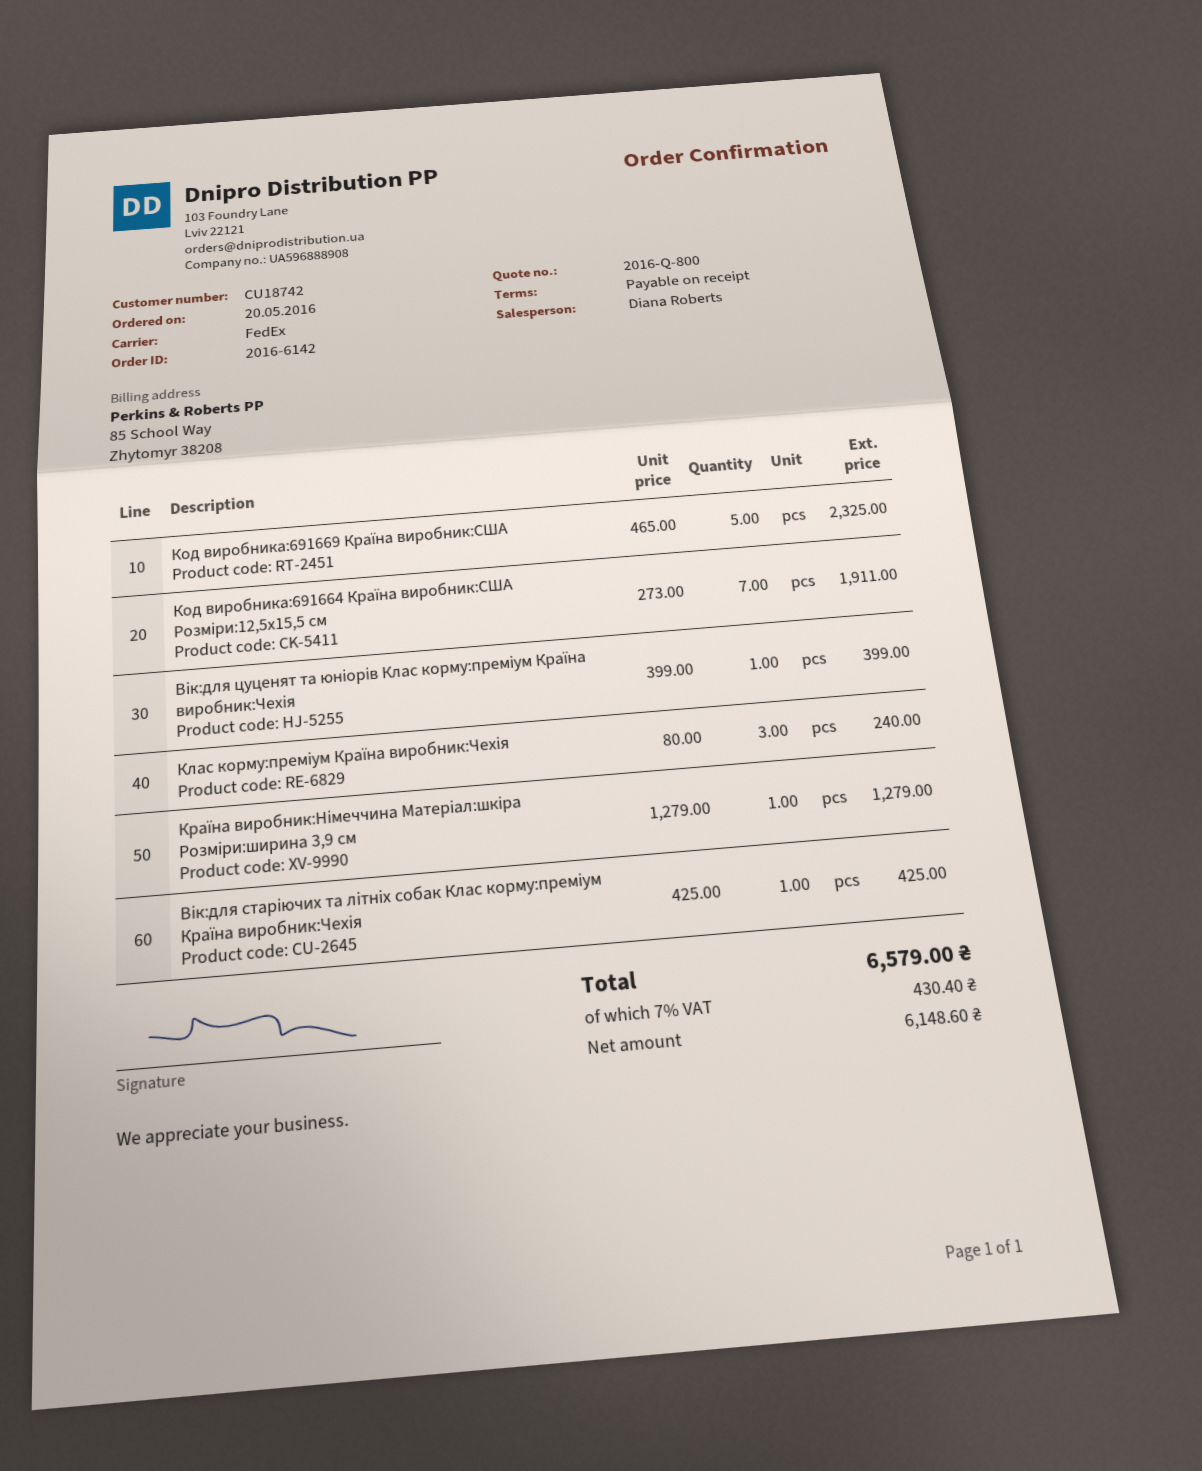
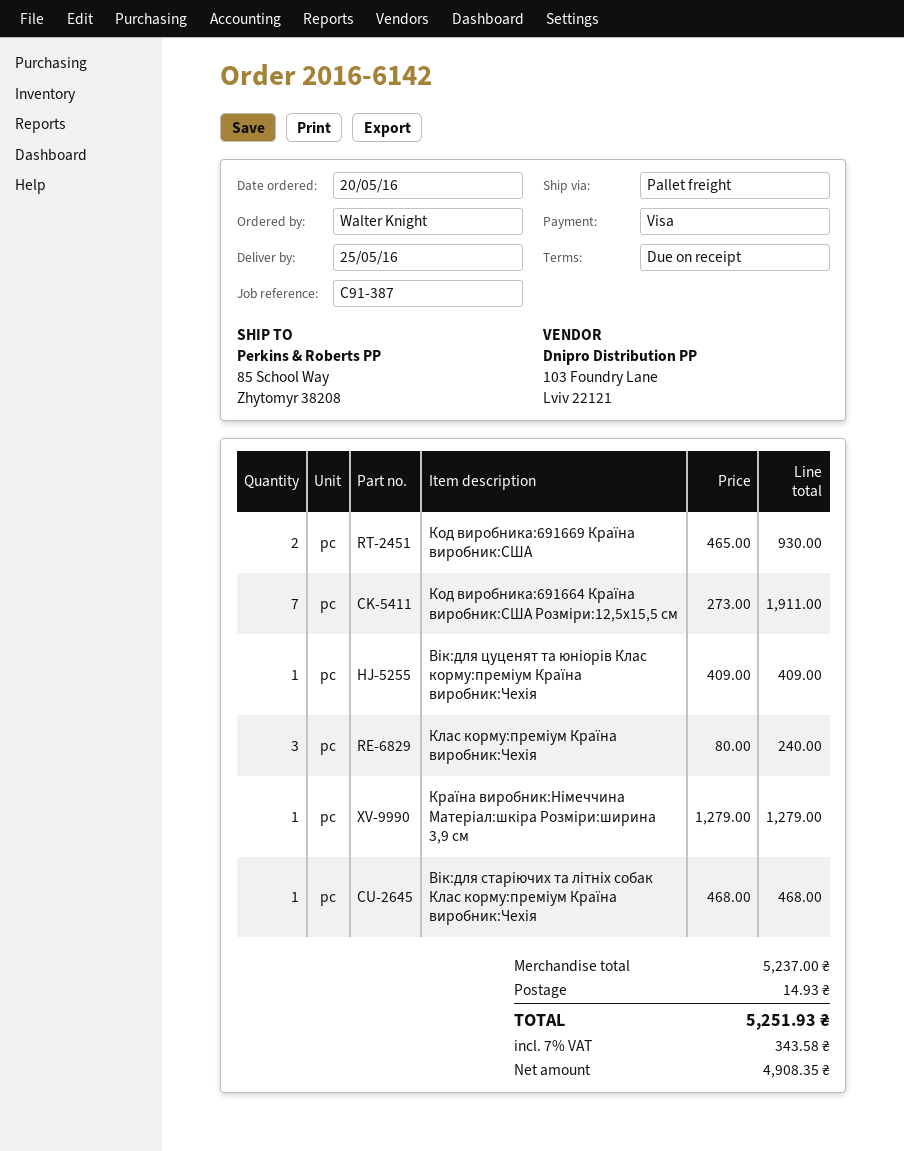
shipping method: FedEx -> pallet freight
Код виробника:691669 Країна виробник:США: 5 x 465.00 = 2325.00 -> 2 x 465.00 = 930.00
Вік:для цуценят та юніорів Клас корму:преміум Країна виробник:Чехія: 1 x 399.00 = 399.00 -> 1 x 409.00 = 409.00
Вік:для старіючих та літніх собак Клас корму:преміум Країна виробник:Чехія: 1 x 425.00 = 425.00 -> 1 x 468.00 = 468.00
shipping: none -> 14.93
net: 6148.60 -> 4908.35
tax: 7% = 430.40 -> 7% = 343.58
total: 6579.00 -> 5251.93

